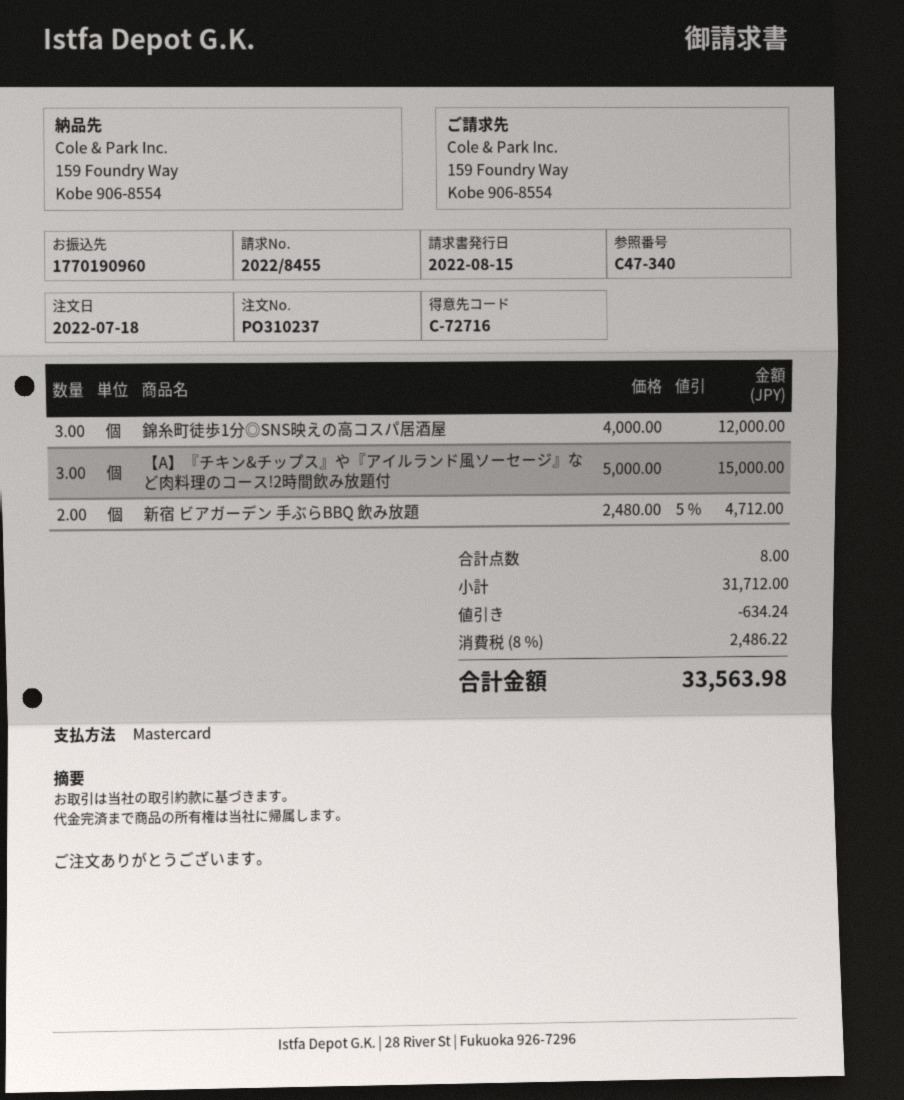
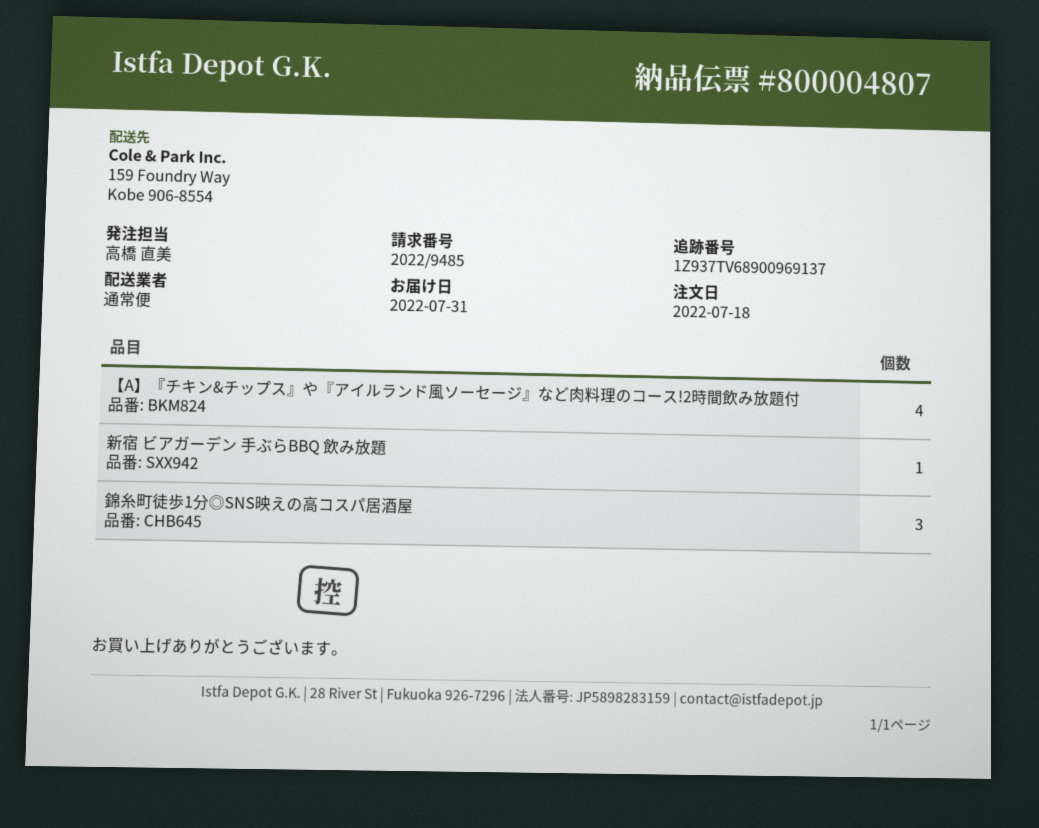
invoice number: 2022/8455 -> 2022/9485
【A】『チキン&チップス』や『アイルランド風ソーセージ』など肉料理のコース!2時間飲み放題付: 3 -> 4
新宿 ビアガーデン 手ぶらBBQ 飲み放題: 2 -> 1

